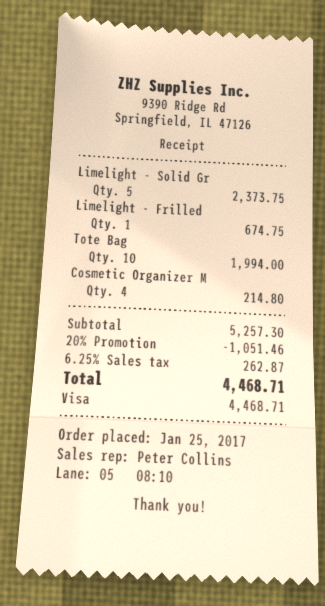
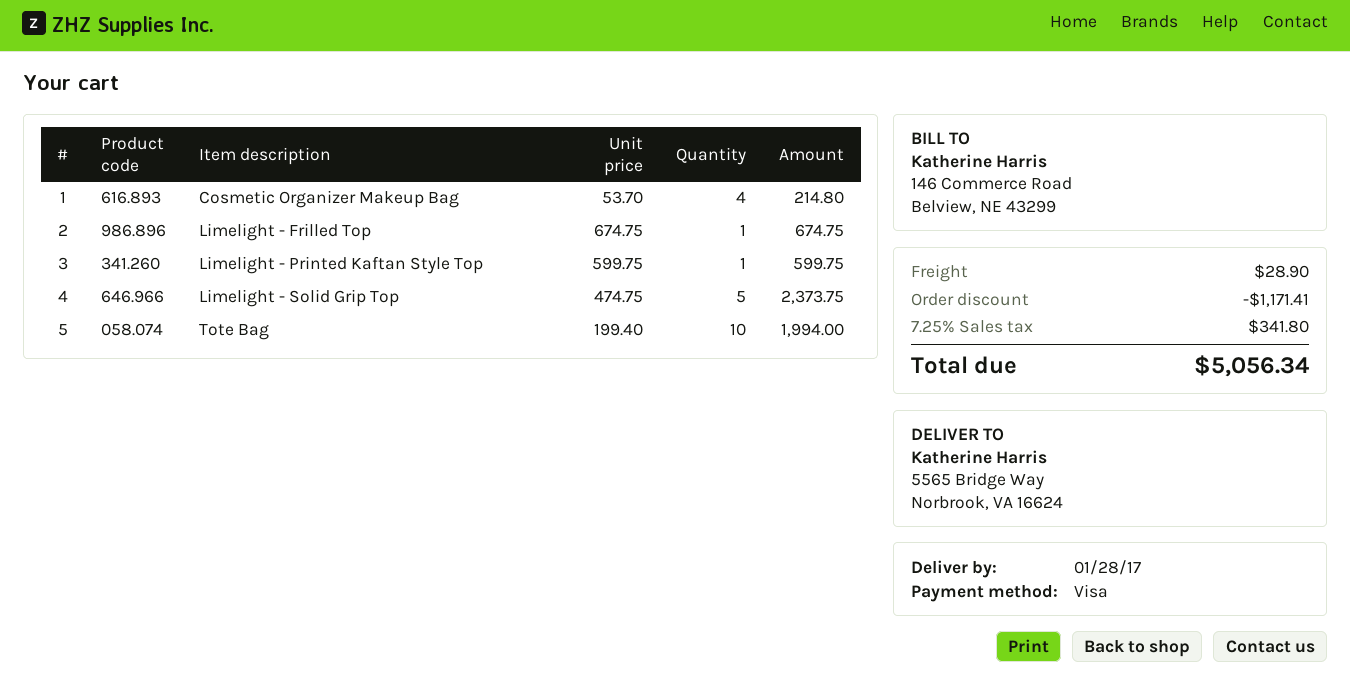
Limelight - Printed Kaftan Style Top: none -> 1 for 599.75
discount: 1051.46 -> 1171.41
shipping: none -> 28.90
tax: 6.25% = 262.87 -> 7.25% = 341.80
total: 4468.71 -> 5056.34

